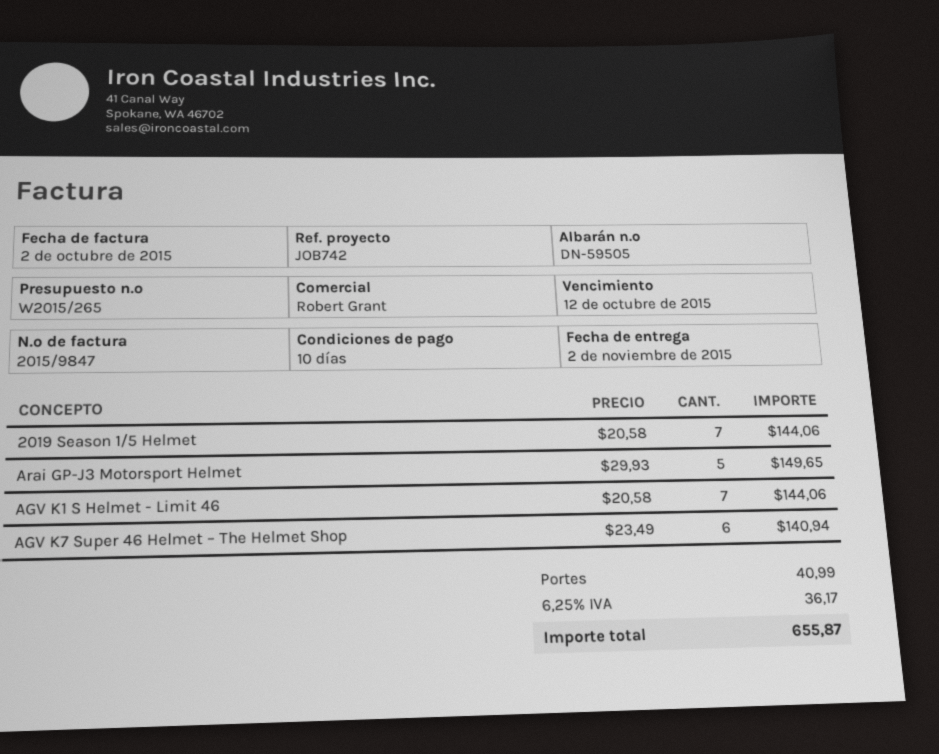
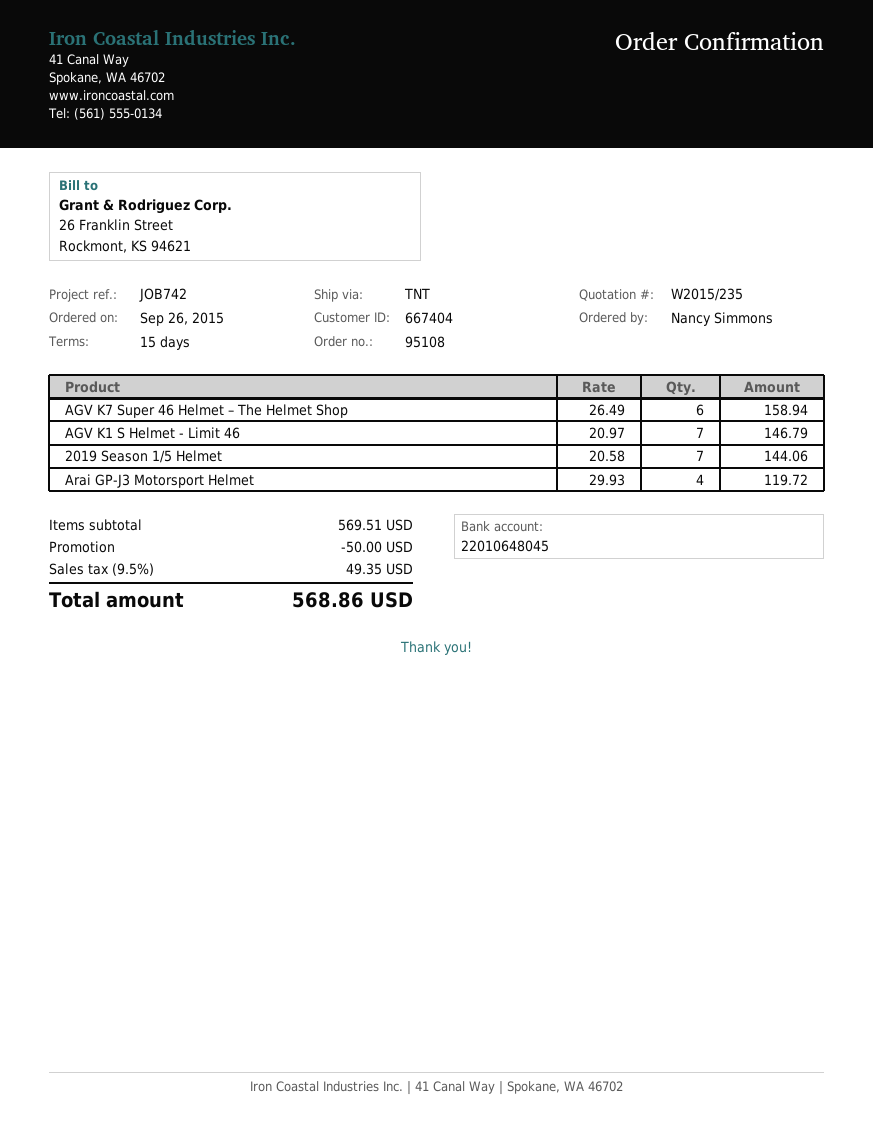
quote number: W2015/265 -> W2015/235
payment terms: 10 days -> 15 days
Arai GP-J3 Motorsport Helmet: 5 x 29.93 = 149.65 -> 4 x 29.93 = 119.72
AGV K1 S Helmet - Limit 46: 7 x 20.58 = 144.06 -> 7 x 20.97 = 146.79
AGV K7 Super 46 Helmet – The Helmet Shop: 6 x 23.49 = 140.94 -> 6 x 26.49 = 158.94
discount: none -> 50.00
shipping: 40.99 -> none
tax: 6.25% = 36.17 -> 9.5% = 49.35
total: 655.87 -> 568.86

